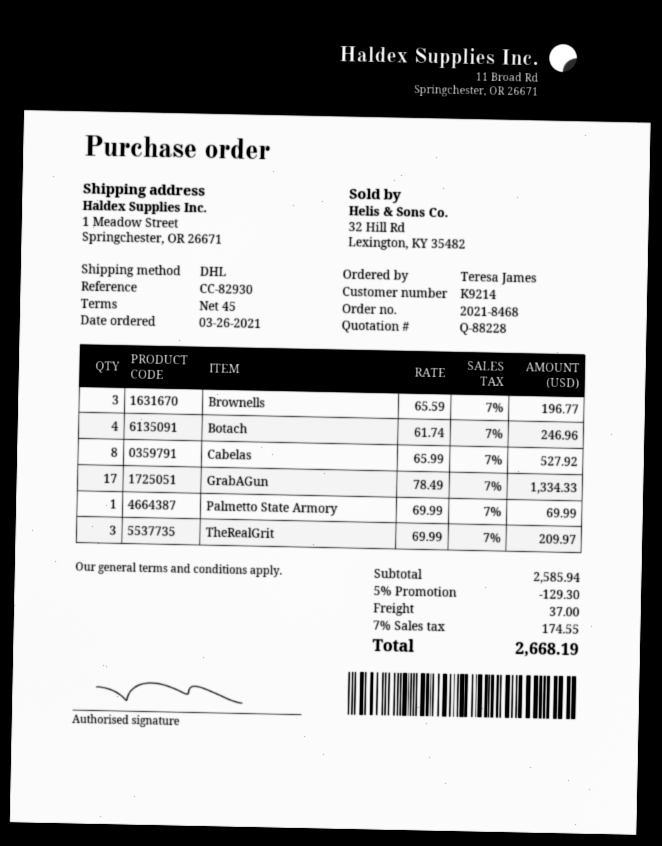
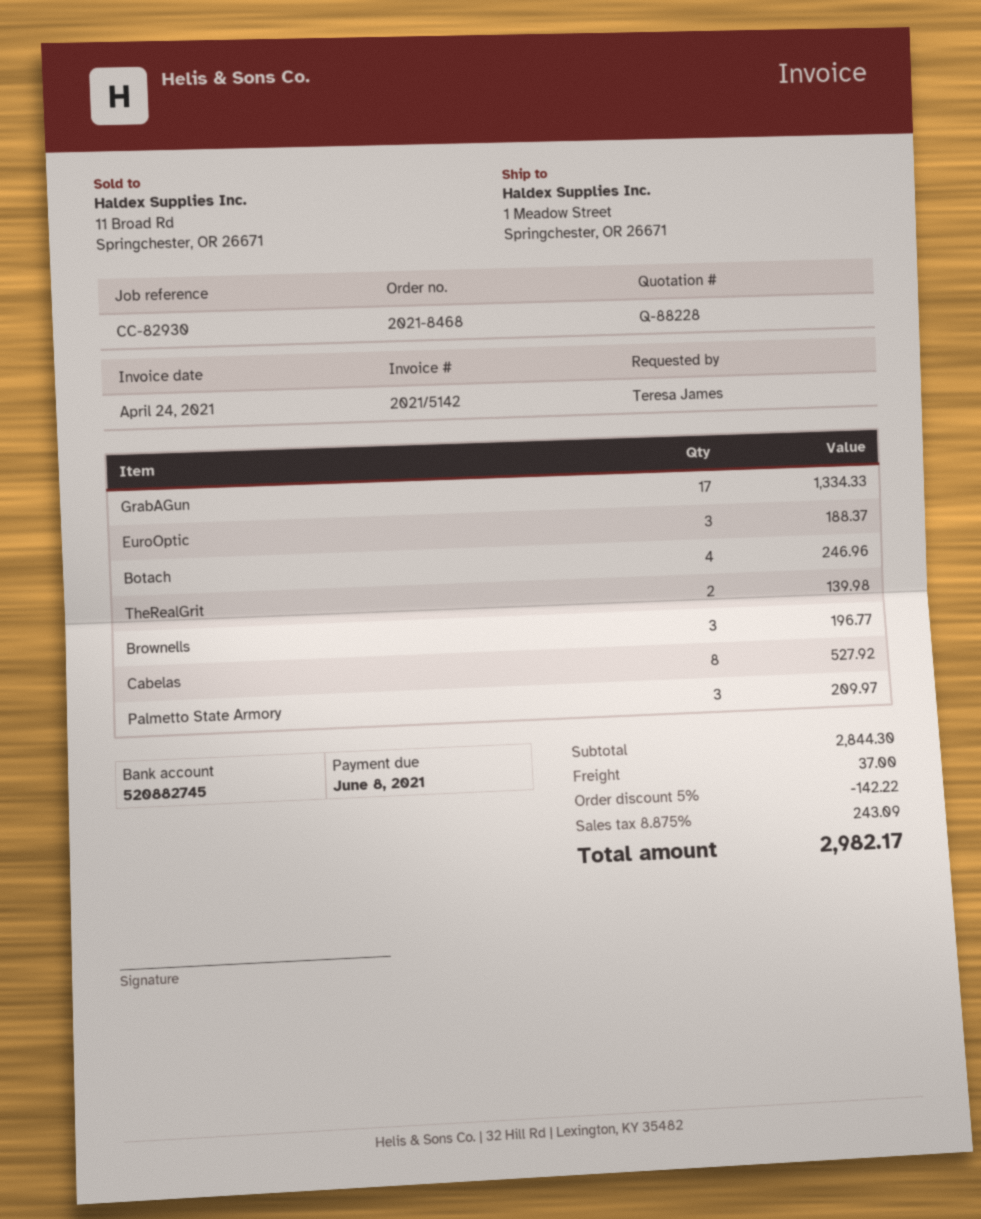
Palmetto State Armory: 1 for 69.99 -> 3 for 209.97
TheRealGrit: 3 for 209.97 -> 2 for 139.98
EuroOptic: none -> 3 for 188.37
subtotal: 2585.94 -> 2844.30
discount: 5% = 129.30 -> 5% = 142.22
tax: 7% = 174.55 -> 8.875% = 243.09
total: 2668.19 -> 2982.17

